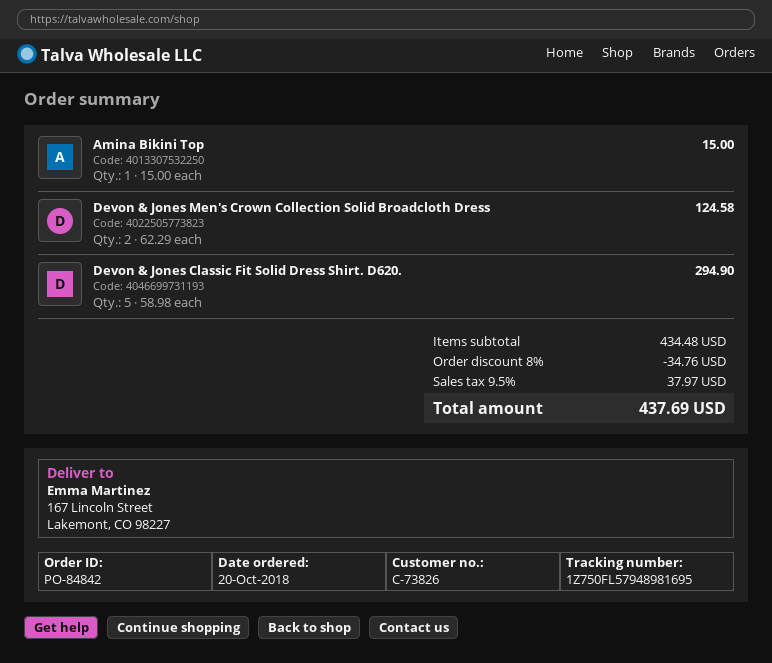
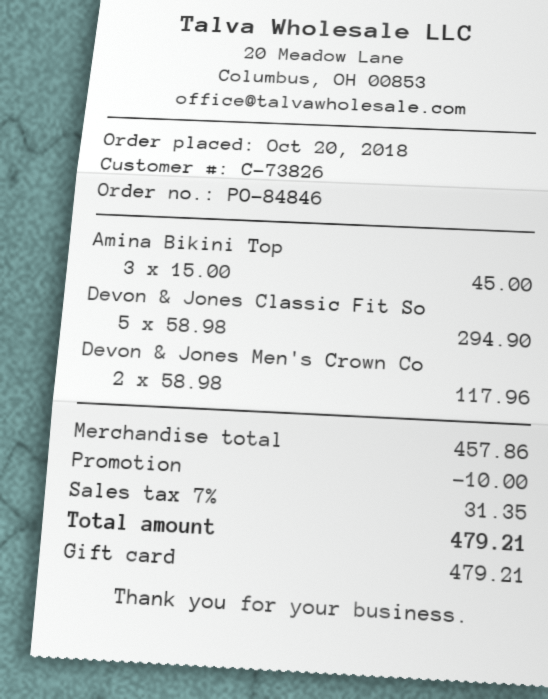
order number: PO-84842 -> PO-84846
Amina Bikini Top: 1 x 15.00 = 15.00 -> 3 x 15.00 = 45.00
Devon & Jones Men's Crown Collection Solid Broadcloth Dress: 2 x 62.29 = 124.58 -> 2 x 58.98 = 117.96
subtotal: 434.48 -> 457.86
discount: 34.76 -> 10.00
tax: 9.5% = 37.97 -> 7% = 31.35
total: 437.69 -> 479.21

